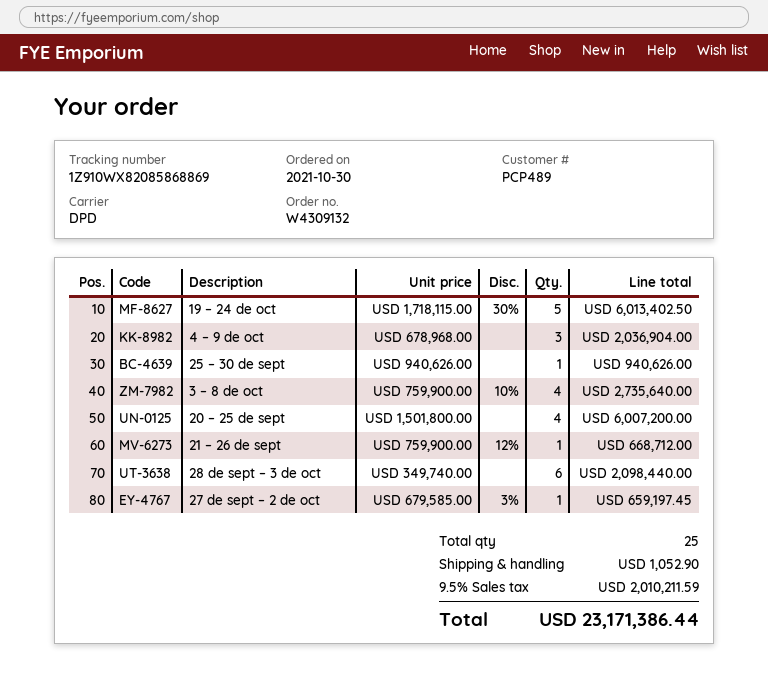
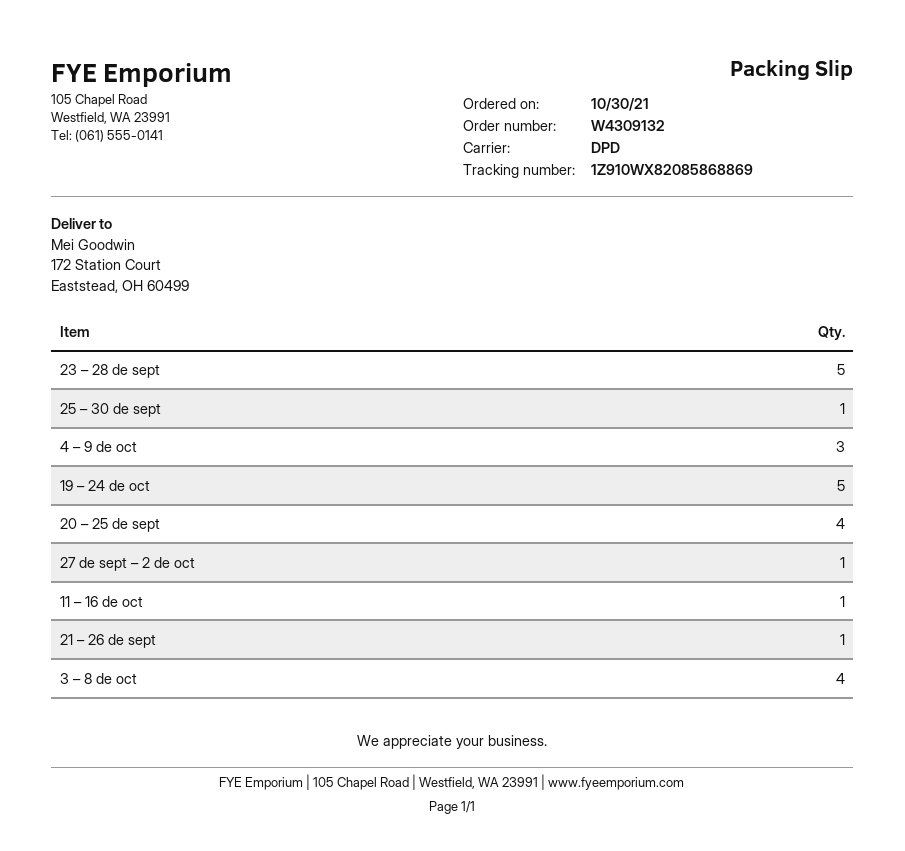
28 de sept – 3 de oct: 6 -> none
23 – 28 de sept: none -> 5
11 – 16 de oct: none -> 1

